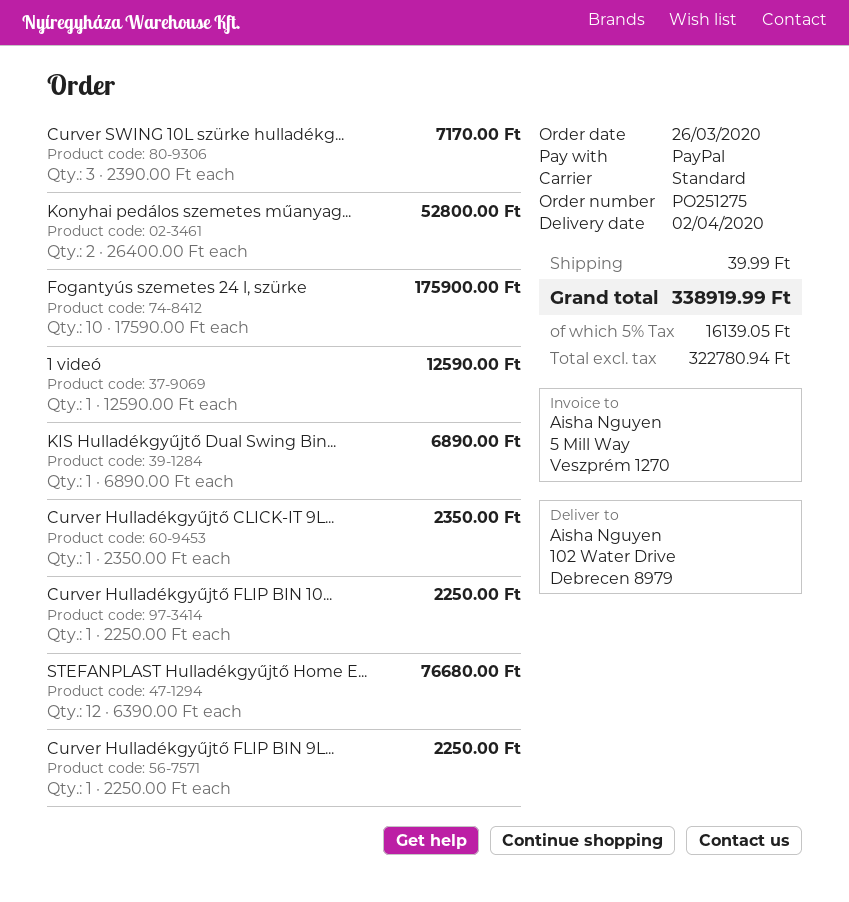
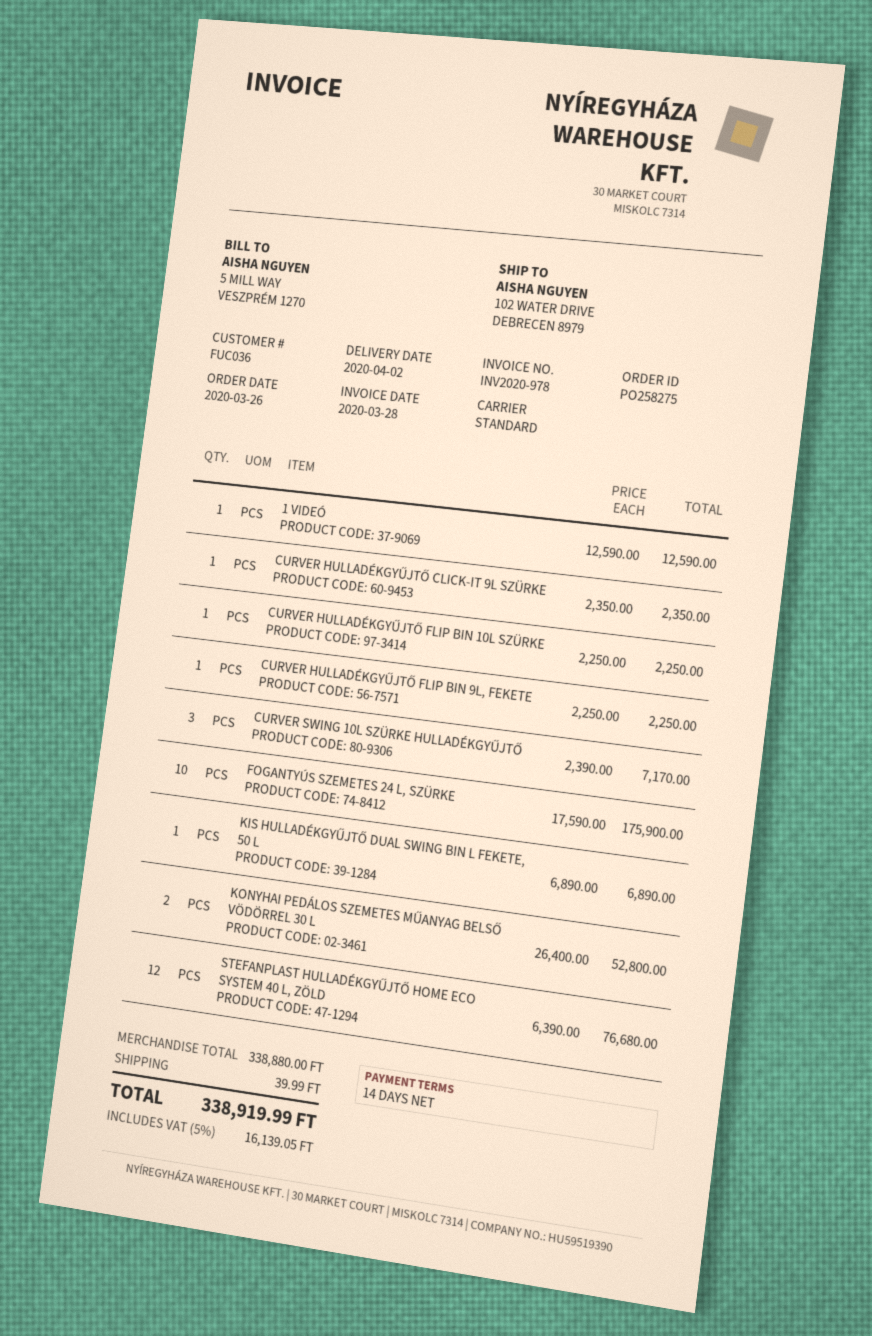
order number: PO251275 -> PO258275

